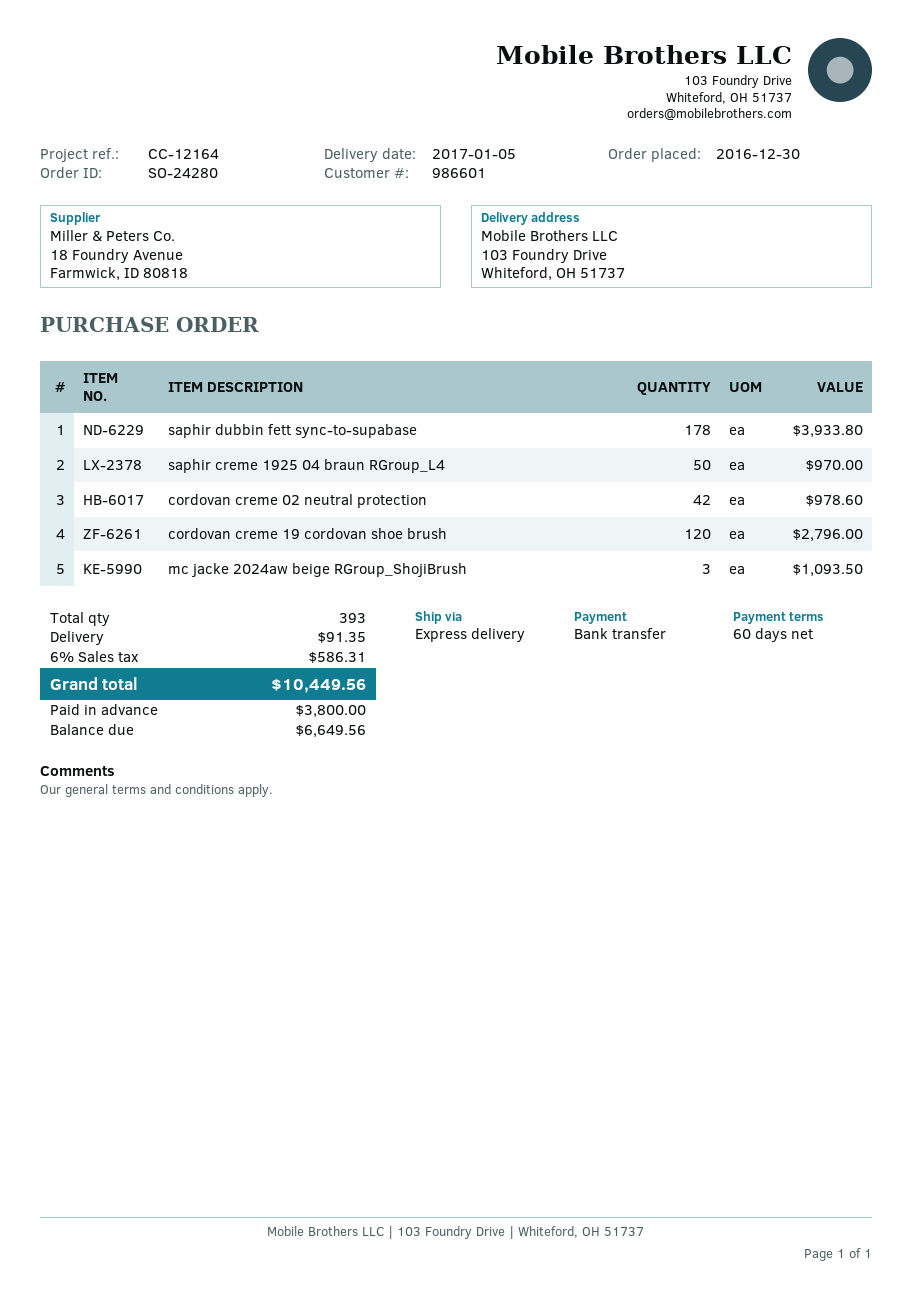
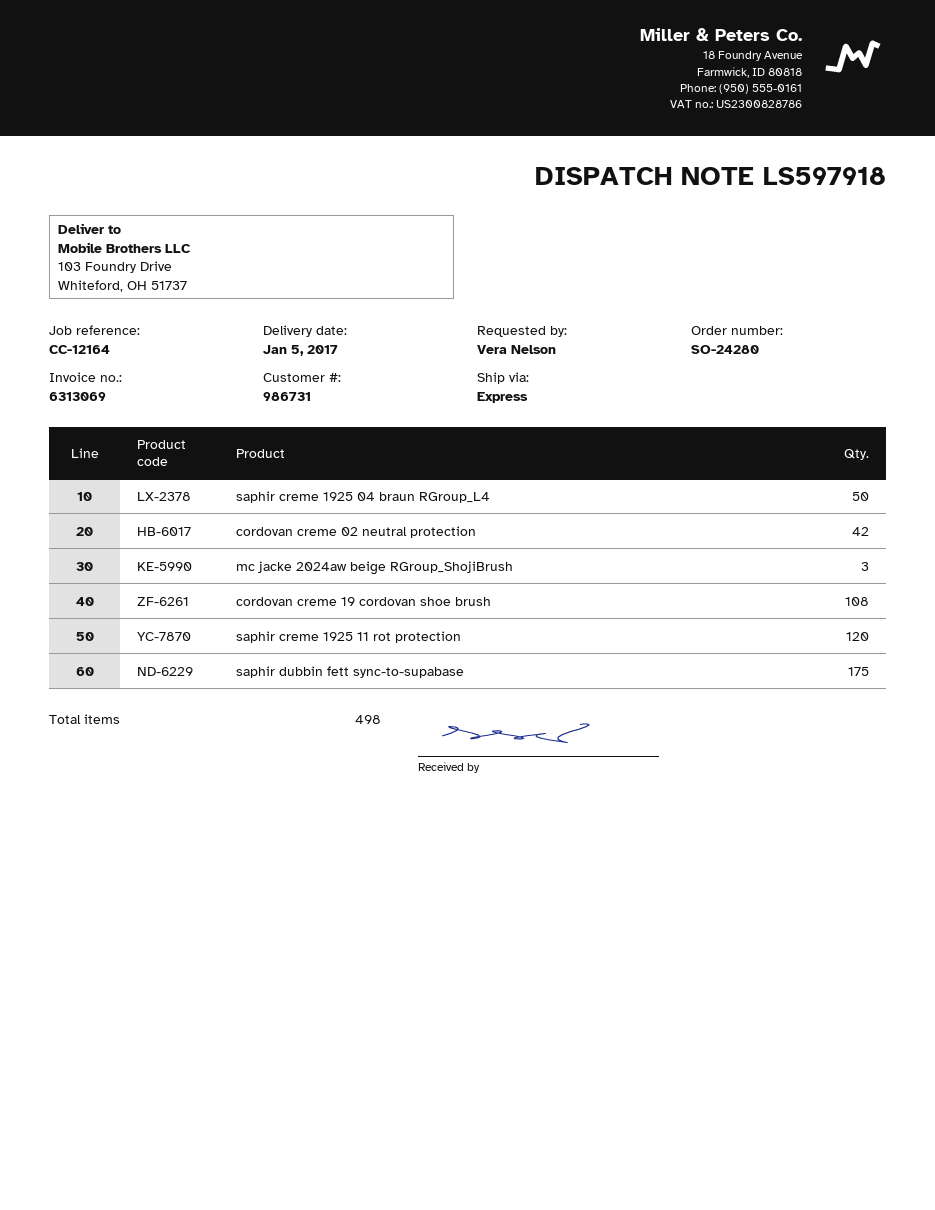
customer number: 986601 -> 986731
saphir dubbin fett sync-to-supabase: 178 -> 175
cordovan creme 19 cordovan shoe brush: 120 -> 108
saphir creme 1925 11 rot protection: none -> 120
total quantity: 393 -> 498

